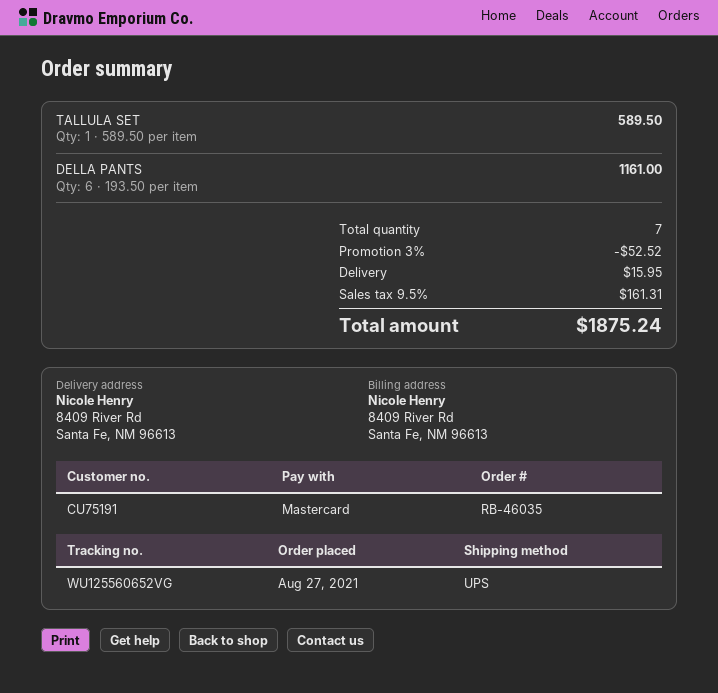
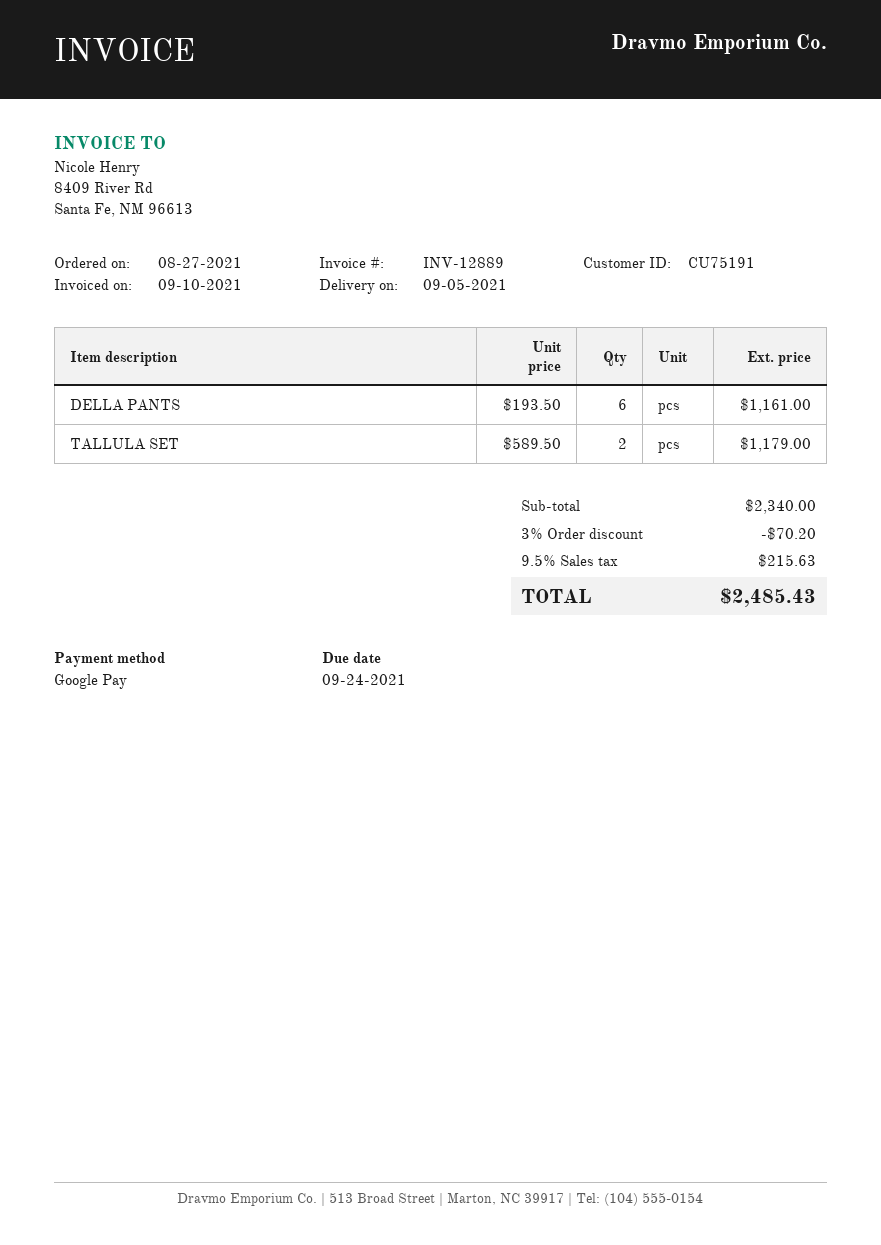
payment method: Mastercard -> Google Pay
TALLULA SET: 1 x 589.50 = 589.50 -> 2 x 589.50 = 1179.00
discount: 3% = 52.52 -> 3% = 70.20
shipping: 15.95 -> none
tax: 9.5% = 161.31 -> 9.5% = 215.63
total: 1875.24 -> 2485.43

